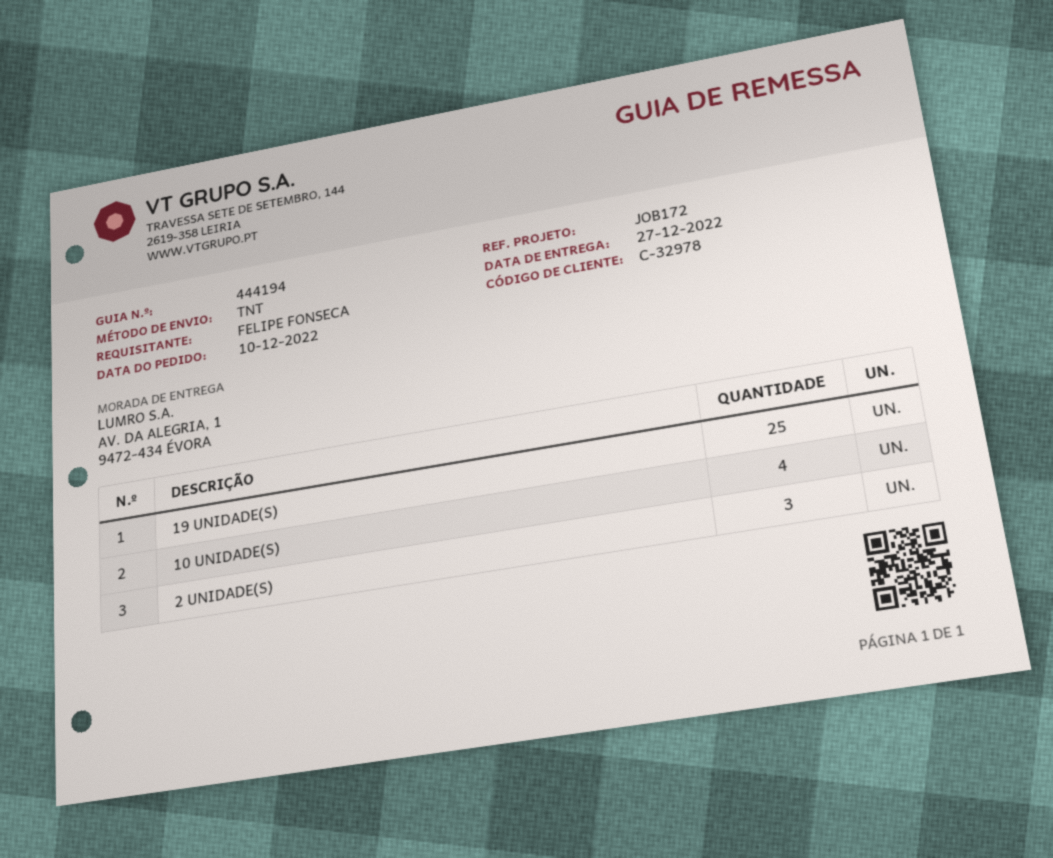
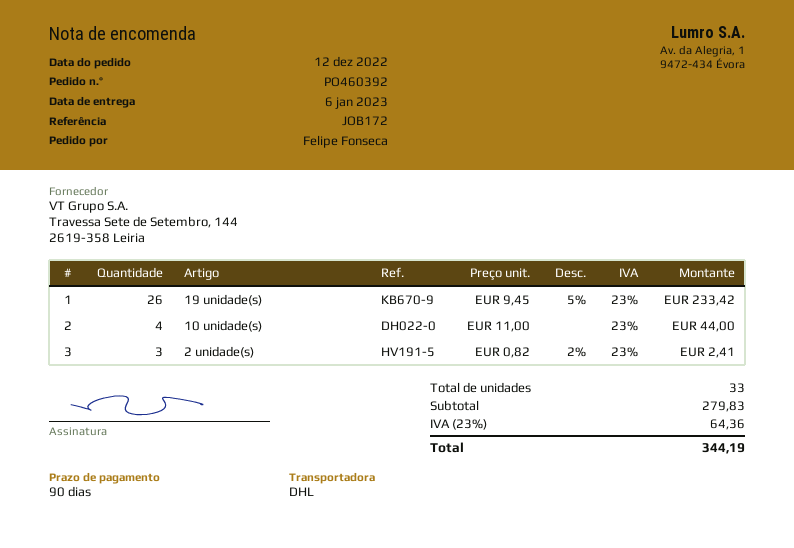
order date: 2022-12-10 -> 2022-12-12
delivery date: 2022-12-27 -> 2023-01-06
shipping method: TNT -> DHL
19 UNIDADE(S): 25 -> 26

